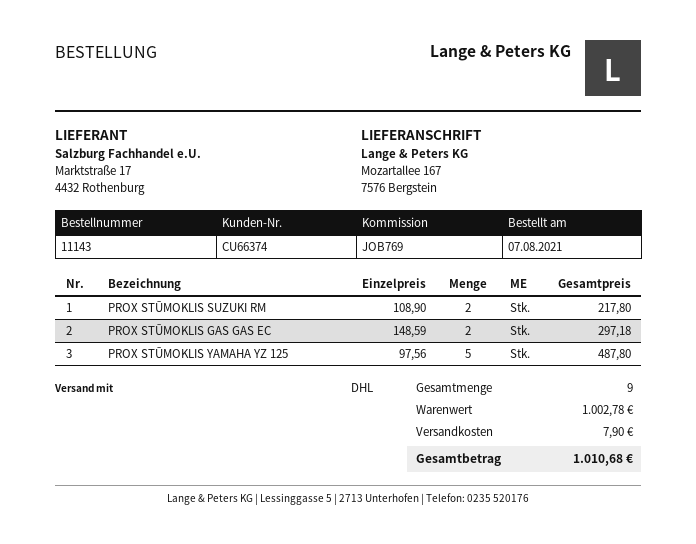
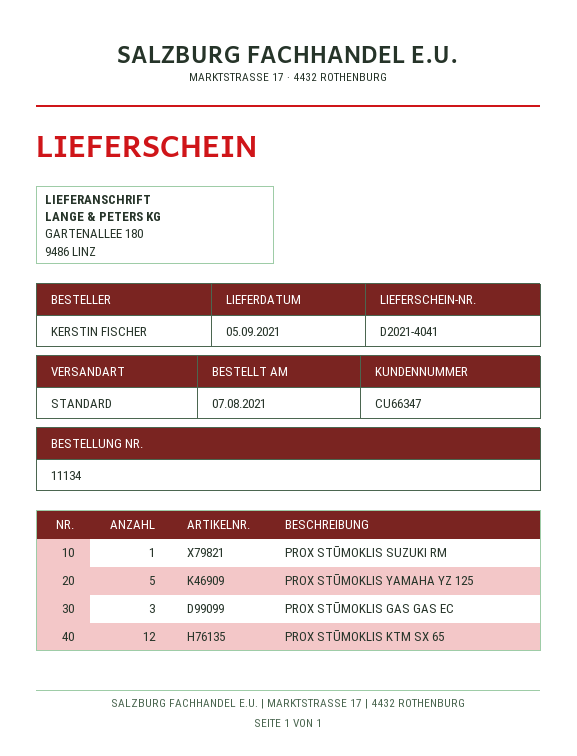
order number: 11143 -> 11134
customer number: CU66374 -> CU66347
shipping method: DHL -> standard
ship to: Mozartallee 167, 7576 Bergstein -> GARTENALLEE 180, 9486 LINZ
PROX STŪMOKLIS SUZUKI RM: 2 -> 1
PROX STŪMOKLIS GAS GAS EC: 2 -> 3
PROX STŪMOKLIS KTM SX 65: none -> 12

